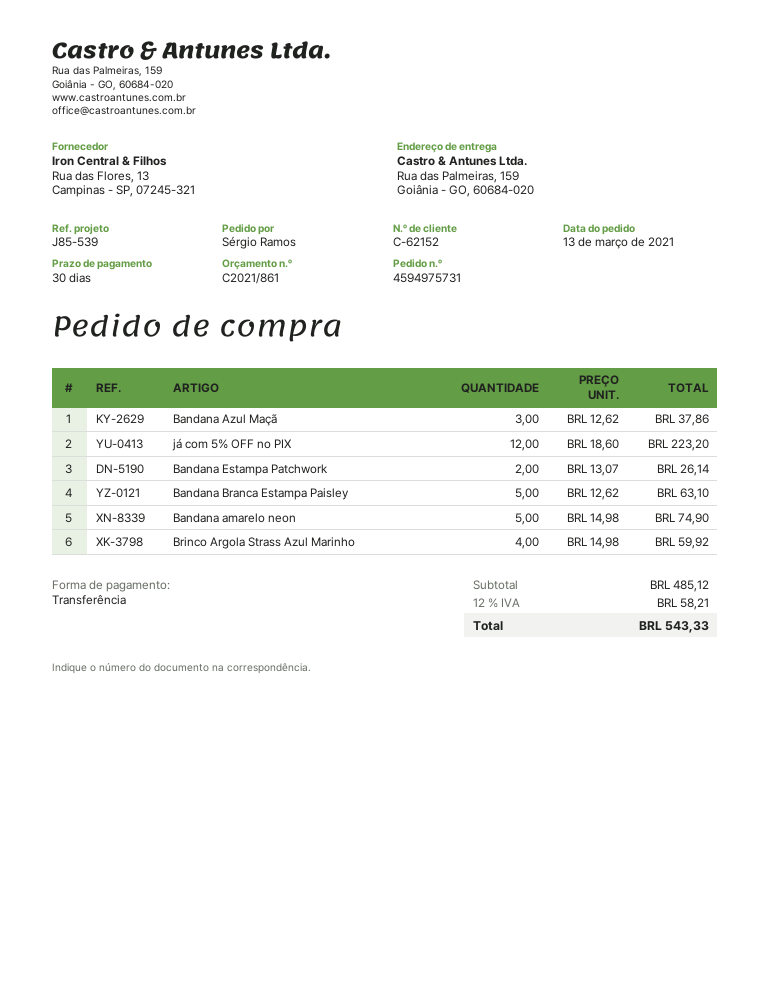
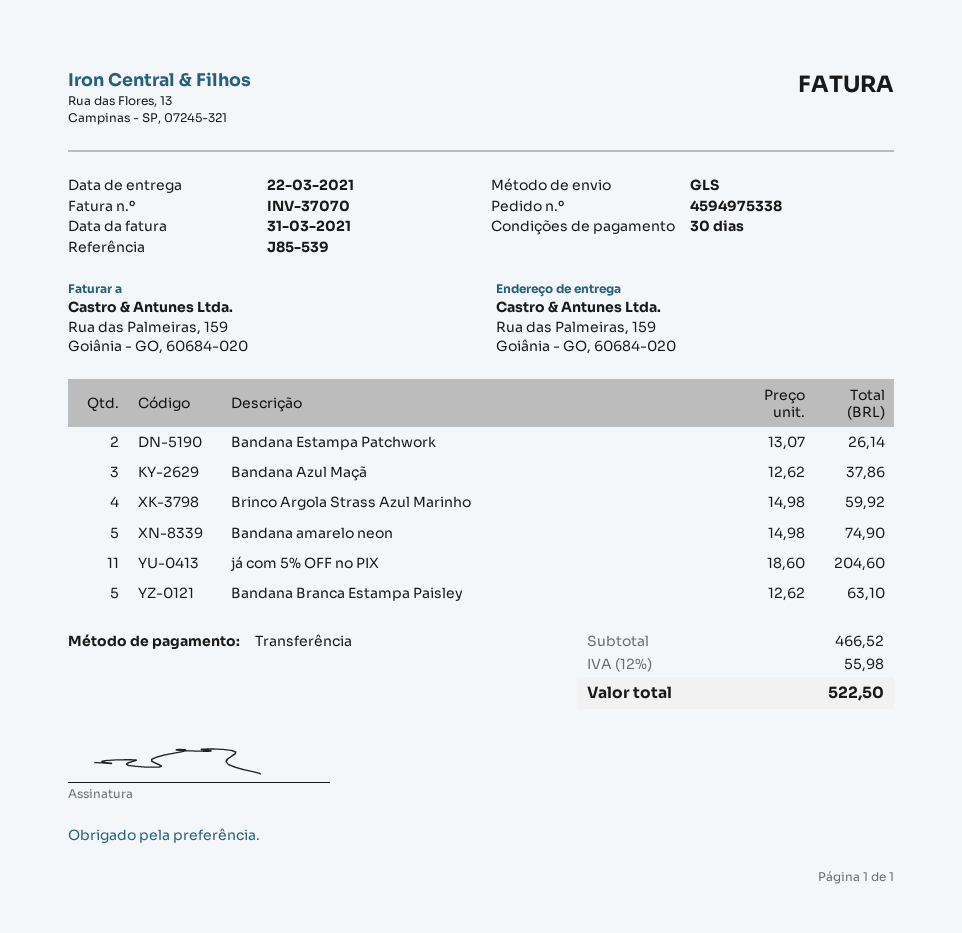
order number: 4594975731 -> 4594975338
já com 5% OFF no PIX: 12 x 18.60 = 223.20 -> 11 x 18.60 = 204.60
subtotal: 485.12 -> 466.52
tax: 12% = 58.21 -> 12% = 55.98
total: 543.33 -> 522.50

